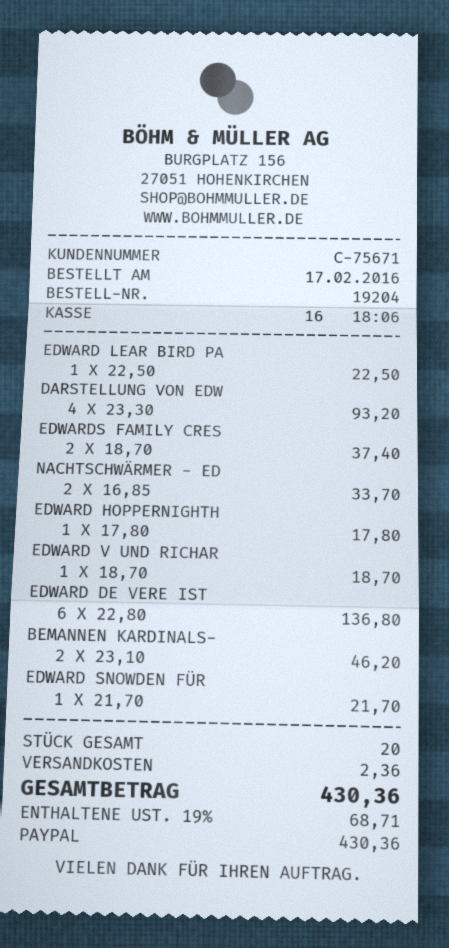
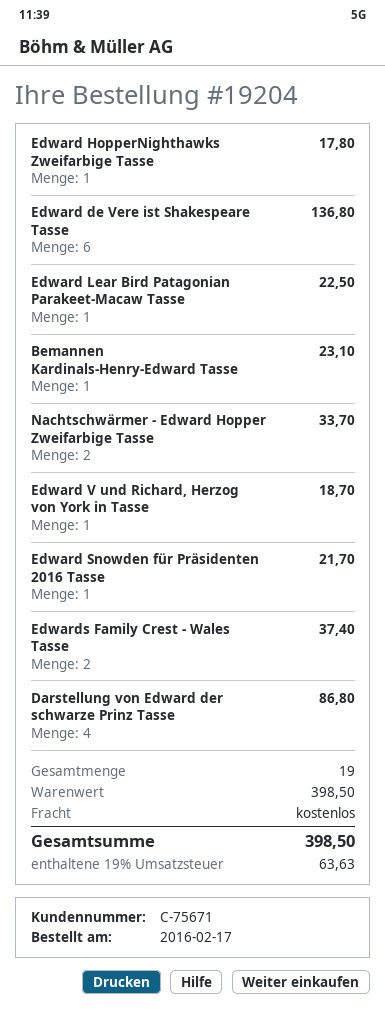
DARSTELLUNG VON EDW: 4 for 93.20 -> 4 for 86.80
BEMANNEN KARDINALS-: 2 for 46.20 -> 1 for 23.10
total quantity: 20 -> 19
shipping: 2.36 -> 0.00
tax: 19% = 68.71 -> 19% = 63.63
total: 430.36 -> 398.50

